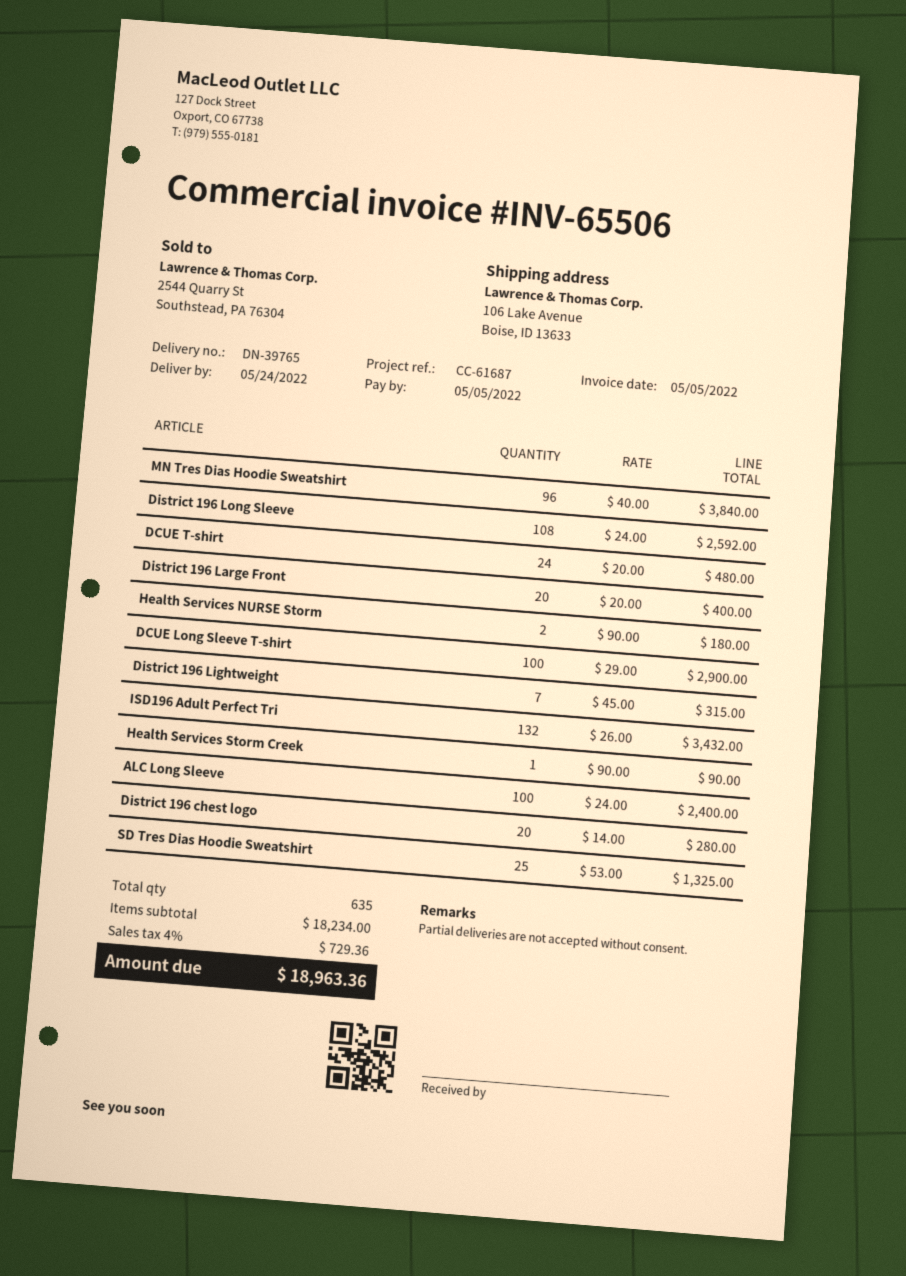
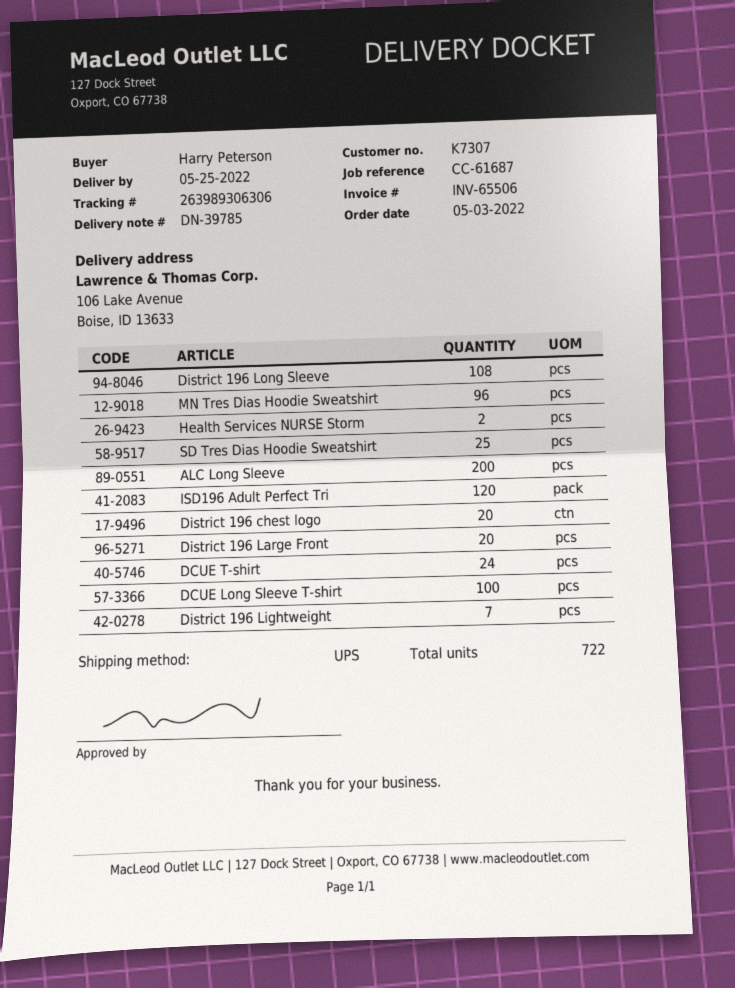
delivery note number: DN-39765 -> DN-39785
delivery date: 2022-05-24 -> 2022-05-25
ISD196 Adult Perfect Tri: 132 -> 120
Health Services Storm Creek: 1 -> none
ALC Long Sleeve: 100 -> 200
total quantity: 635 -> 722

